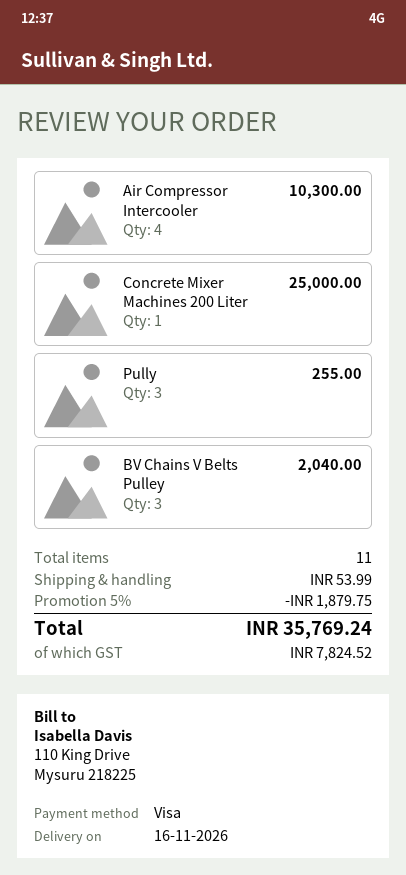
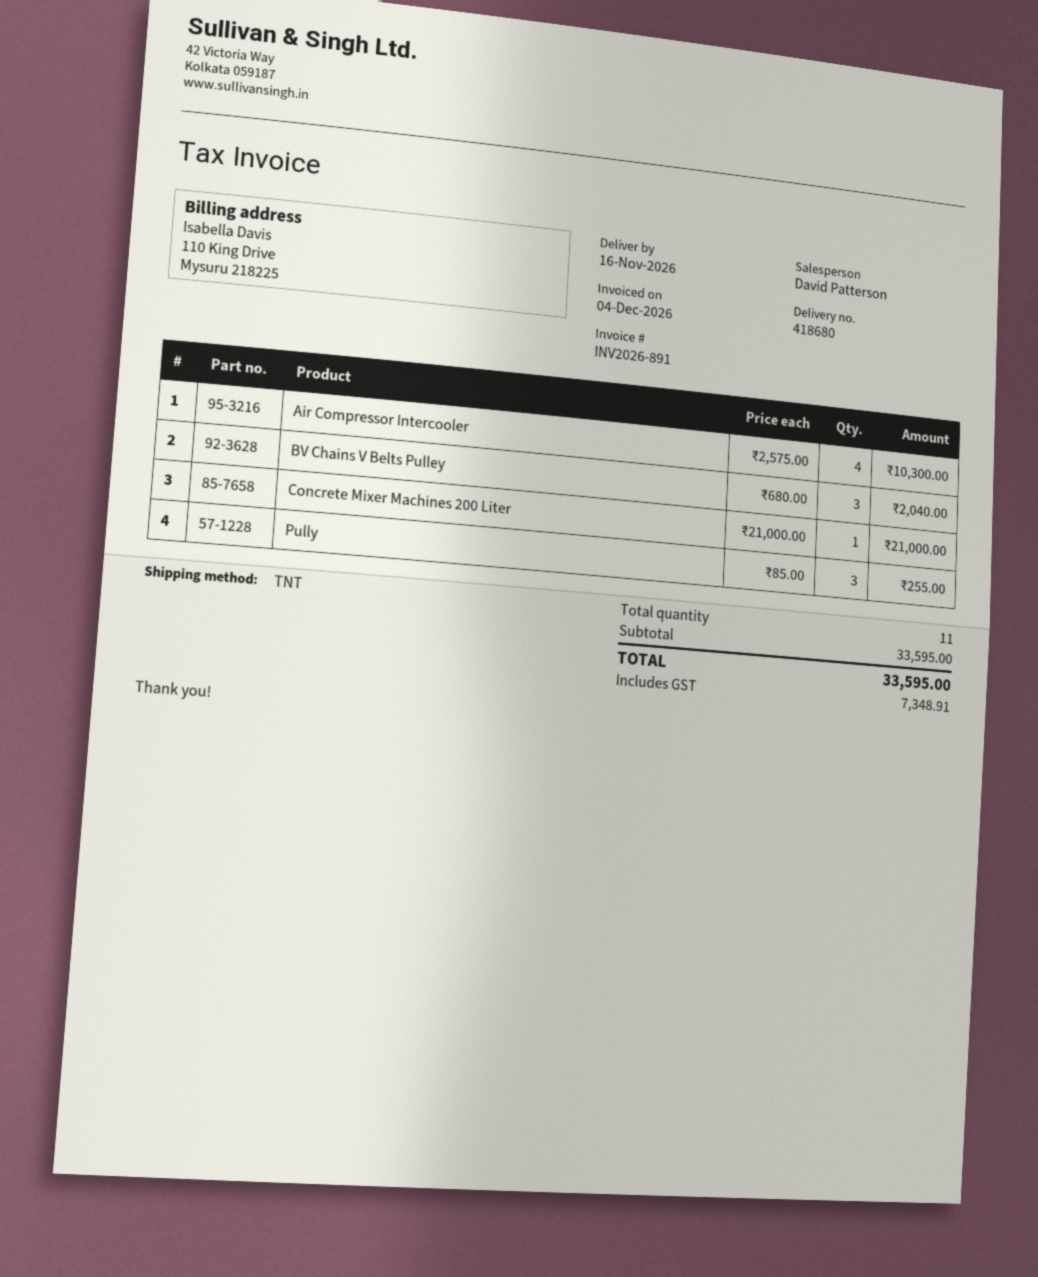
Concrete Mixer Machines 200 Liter: 1 for 25000.00 -> 1 for 21000.00
discount: 5% = 1879.75 -> none
shipping: 53.99 -> none
tax: 7824.52 -> 7348.91
total: 35769.24 -> 33595.00

